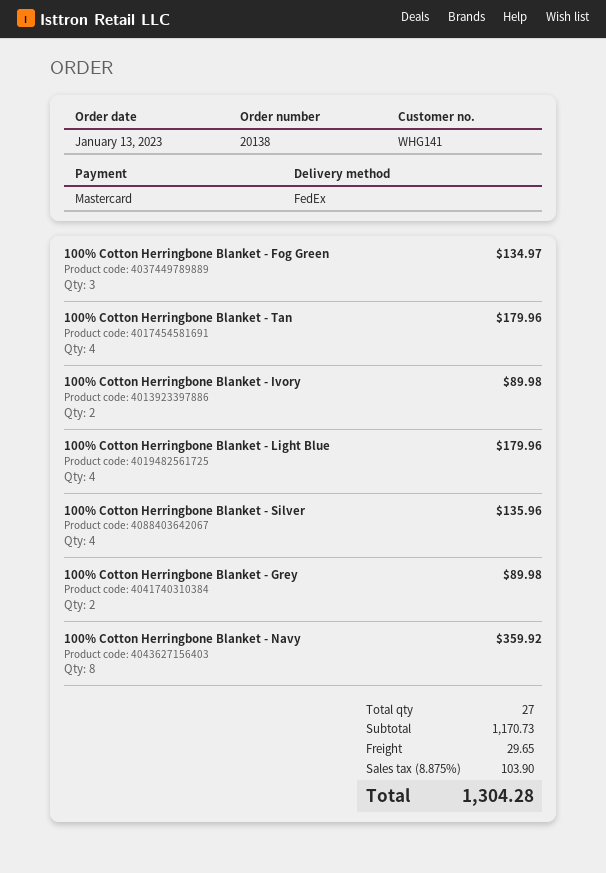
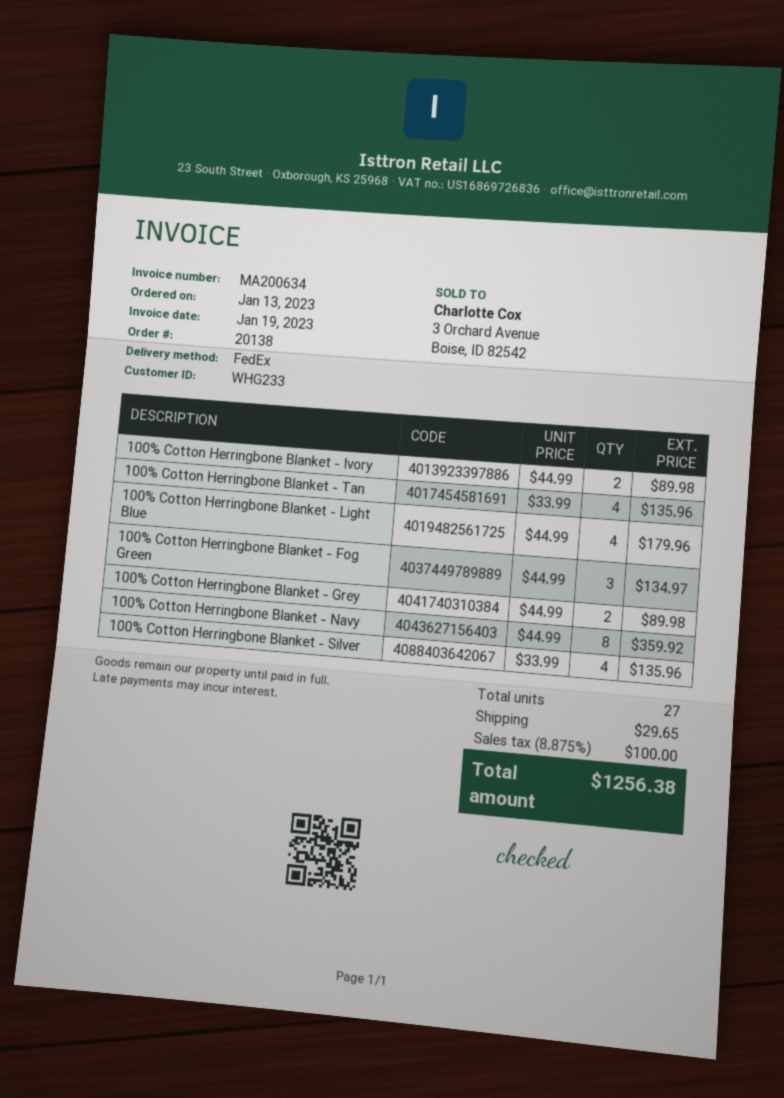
customer number: WHG141 -> WHG233
100% Cotton Herringbone Blanket - Tan: 4 for 179.96 -> 4 for 135.96
tax: 8.875% = 103.90 -> 8.875% = 100.00
total: 1304.28 -> 1256.38

